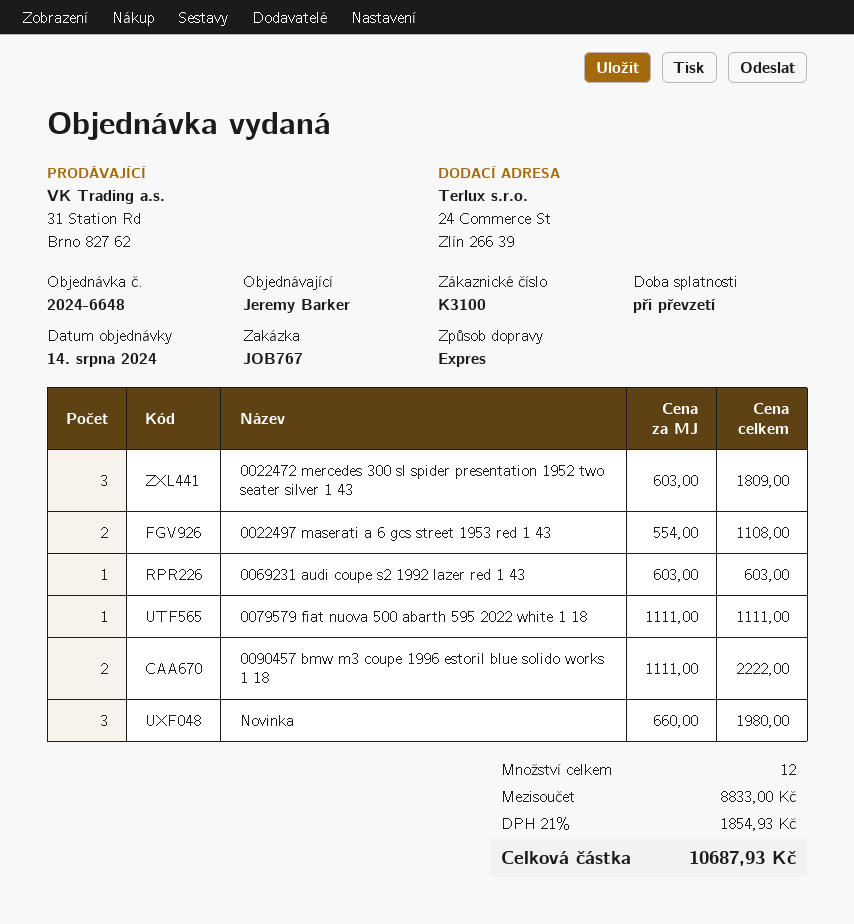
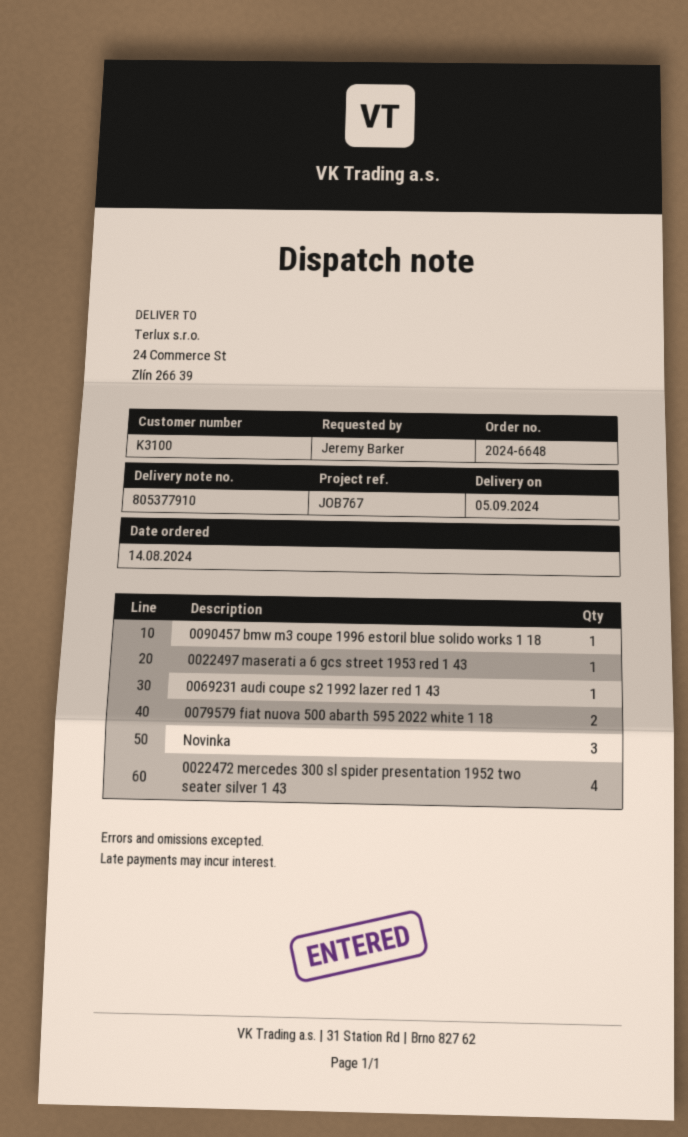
0022472 mercedes 300 sl spider presentation 1952 two seater silver 1 43: 3 -> 4
0022497 maserati a 6 gcs street 1953 red 1 43: 2 -> 1
0079579 fiat nuova 500 abarth 595 2022 white 1 18: 1 -> 2
0090457 bmw m3 coupe 1996 estoril blue solido works 1 18: 2 -> 1

